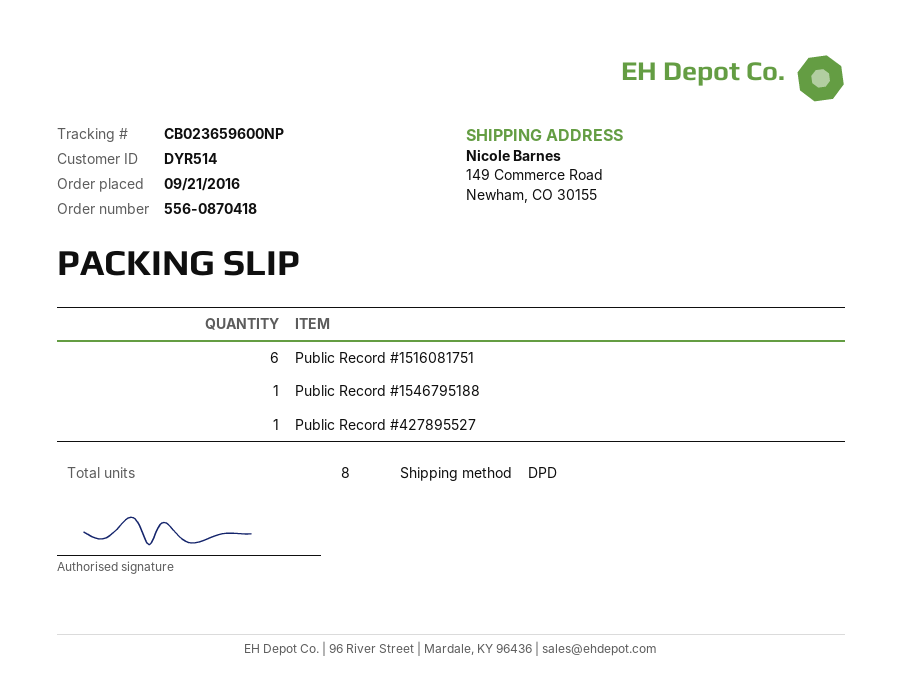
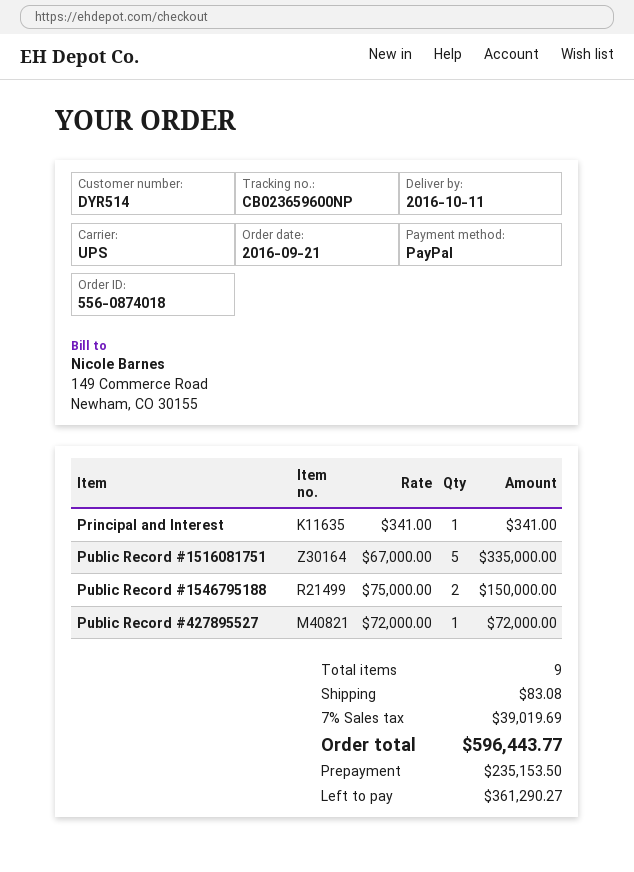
order number: 556-0870418 -> 556-0874018
shipping method: DPD -> UPS
Public Record #1516081751: 6 -> 5
Public Record #1546795188: 1 -> 2
Principal and Interest: none -> 1
total quantity: 8 -> 9

